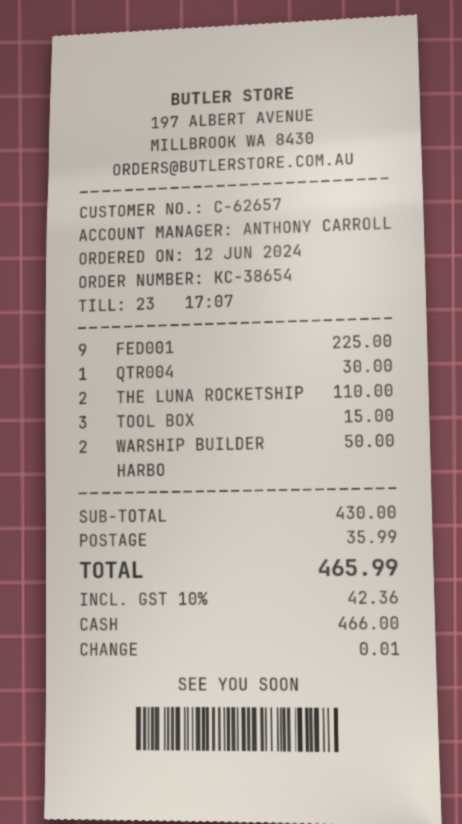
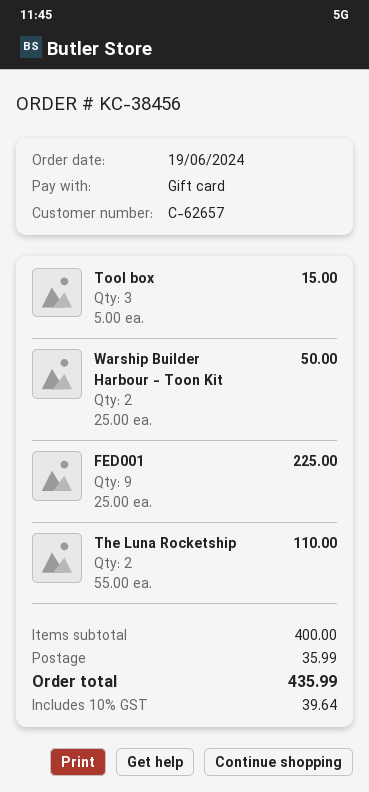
order number: KC-38654 -> KC-38456
order date: 2024-06-12 -> 2024-06-19
payment method: cash -> gift card
QTR004: 1 for 30.00 -> none
subtotal: 430.00 -> 400.00
tax: 10% = 42.36 -> 10% = 39.64
total: 465.99 -> 435.99

